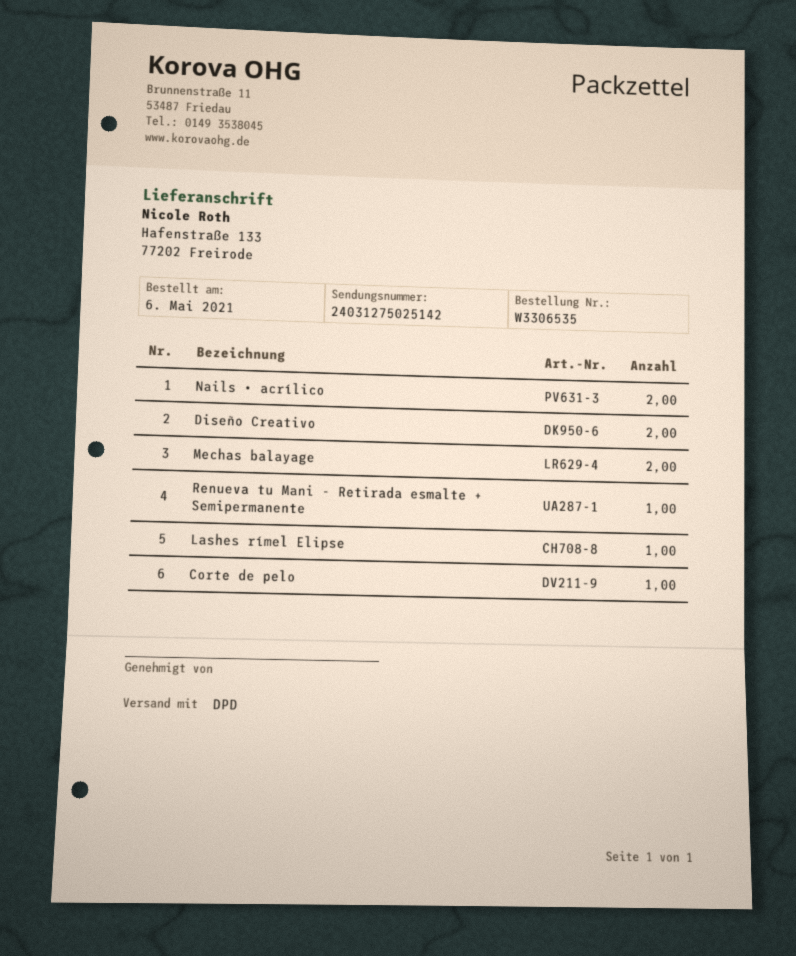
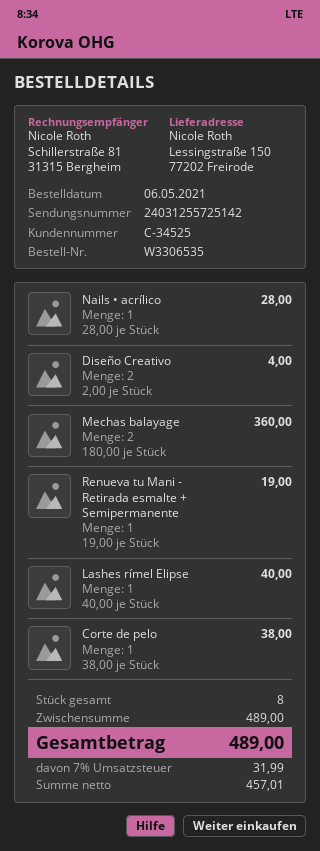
tracking number: 24031275025142 -> 24031255725142
ship to: Hafenstraße 133, 77202 Freirode -> Lessingstraße 150, 77202 Freirode
Nails • acrílico: 2 -> 1

